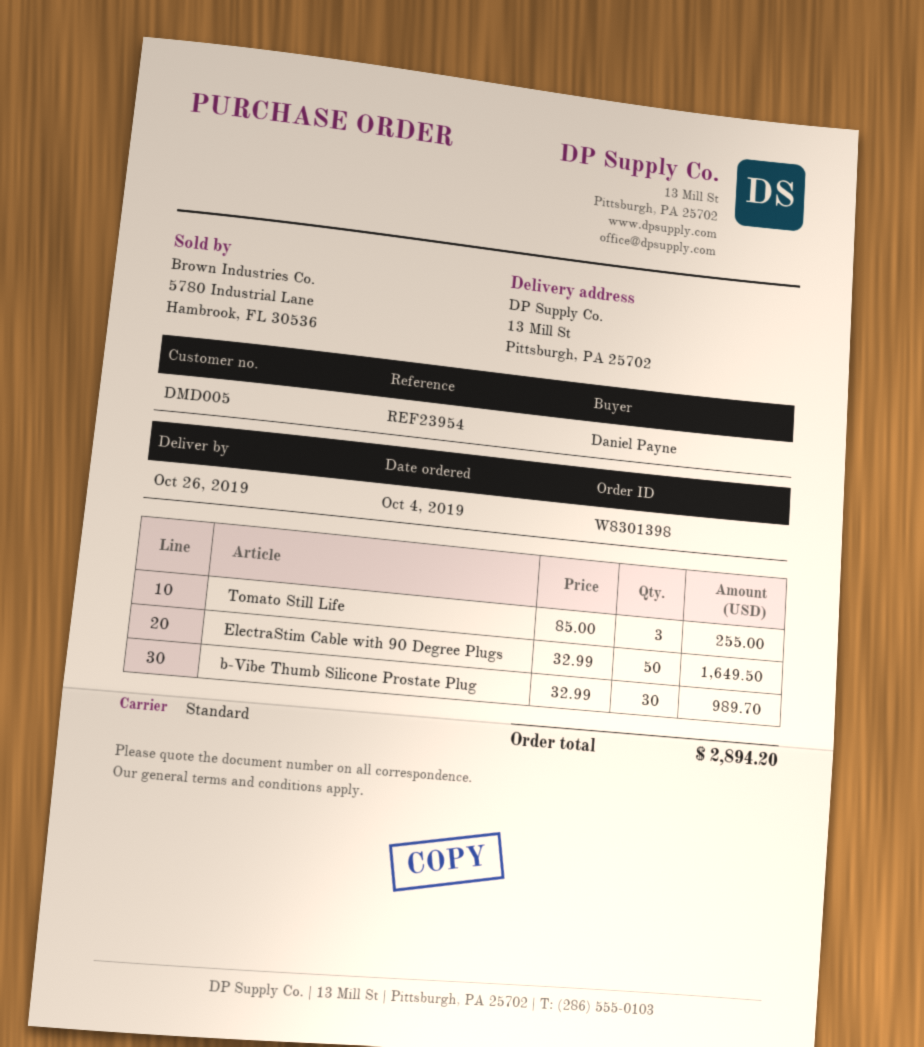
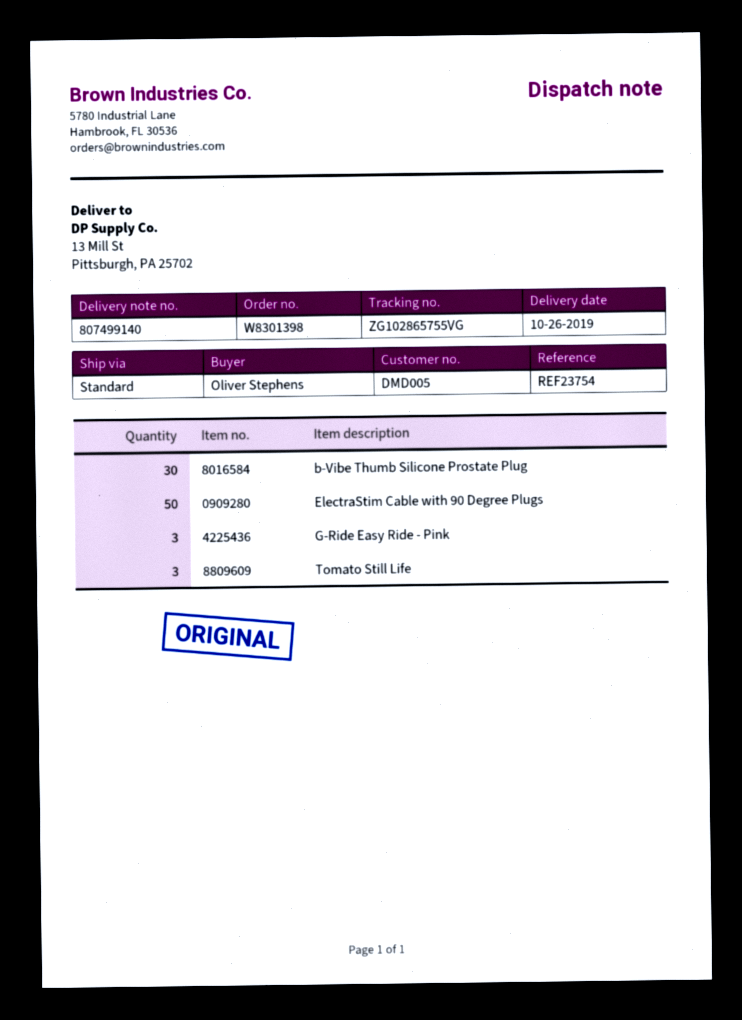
reference: REF23954 -> REF23754
ordered by: Daniel Payne -> Oliver Stephens
G-Ride Easy Ride - Pink: none -> 3

